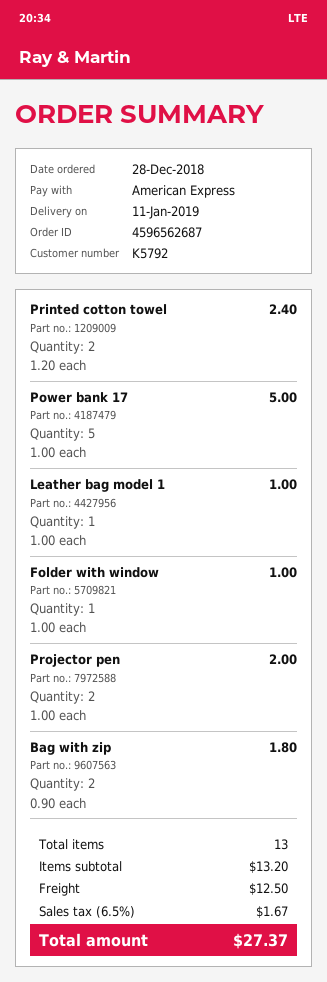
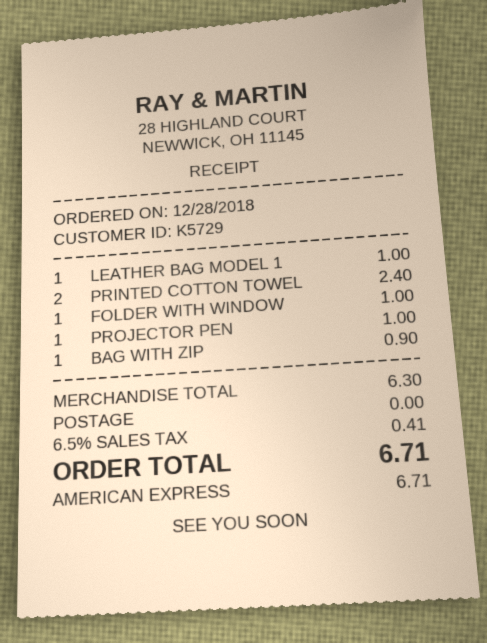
customer number: K5792 -> K5729
Power bank 17: 5 for 5.00 -> none
Projector pen: 2 for 2.00 -> 1 for 1.00
Bag with zip: 2 for 1.80 -> 1 for 0.90
subtotal: 13.20 -> 6.30
shipping: 12.50 -> 0.00
tax: 6.5% = 1.67 -> 6.5% = 0.41
total: 27.37 -> 6.71

